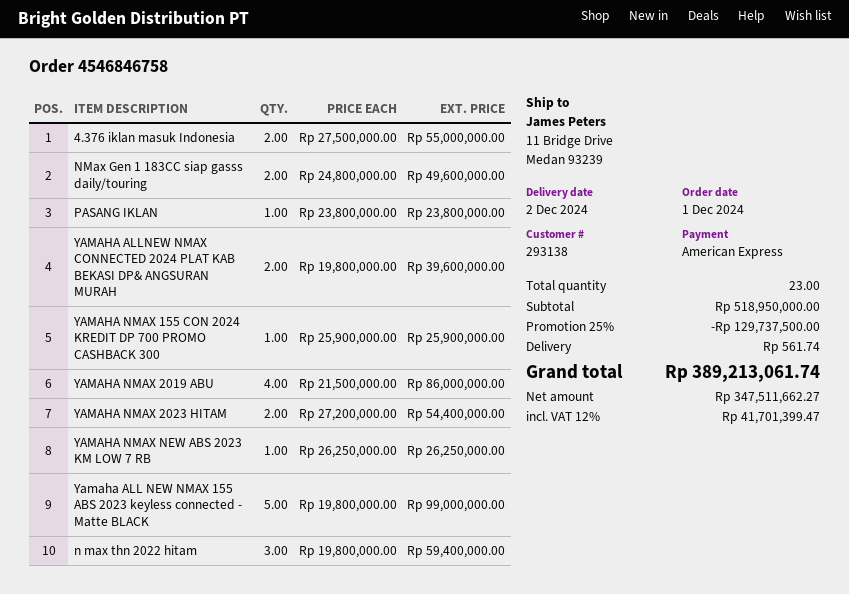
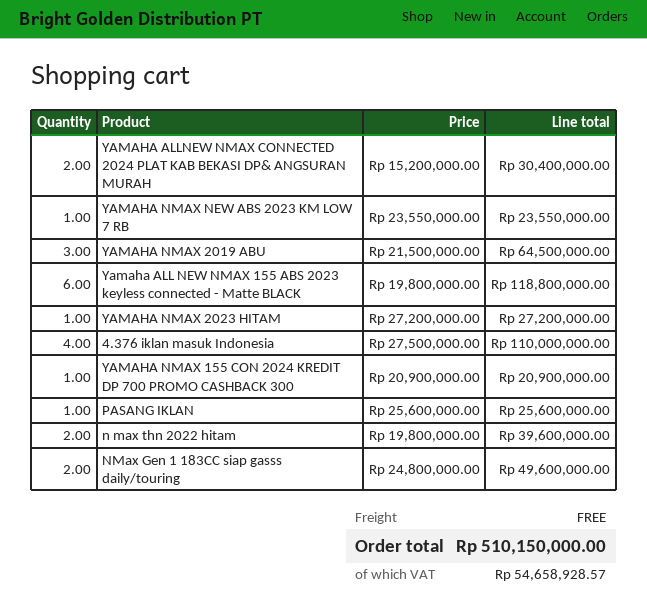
4.376 iklan masuk Indonesia: 2 x 27500000.00 = 55000000.00 -> 4 x 27500000.00 = 110000000.00
PASANG IKLAN: 1 x 23800000.00 = 23800000.00 -> 1 x 25600000.00 = 25600000.00
YAMAHA ALLNEW NMAX CONNECTED 2024 PLAT KAB BEKASI DP& ANGSURAN MURAH: 2 x 19800000.00 = 39600000.00 -> 2 x 15200000.00 = 30400000.00
YAMAHA NMAX 155 CON 2024 KREDIT DP 700 PROMO CASHBACK 300: 1 x 25900000.00 = 25900000.00 -> 1 x 20900000.00 = 20900000.00
YAMAHA NMAX 2019 ABU: 4 x 21500000.00 = 86000000.00 -> 3 x 21500000.00 = 64500000.00
YAMAHA NMAX 2023 HITAM: 2 x 27200000.00 = 54400000.00 -> 1 x 27200000.00 = 27200000.00
YAMAHA NMAX NEW ABS 2023 KM LOW 7 RB: 1 x 26250000.00 = 26250000.00 -> 1 x 23550000.00 = 23550000.00
Yamaha ALL NEW NMAX 155 ABS 2023 keyless connected - Matte BLACK: 5 x 19800000.00 = 99000000.00 -> 6 x 19800000.00 = 118800000.00
n max thn 2022 hitam: 3 x 19800000.00 = 59400000.00 -> 2 x 19800000.00 = 39600000.00
discount: 25% = 129737500.00 -> none
shipping: 561.74 -> 0.00
tax: 41701399.47 -> 54658928.57
total: 389213061.74 -> 510150000.00

